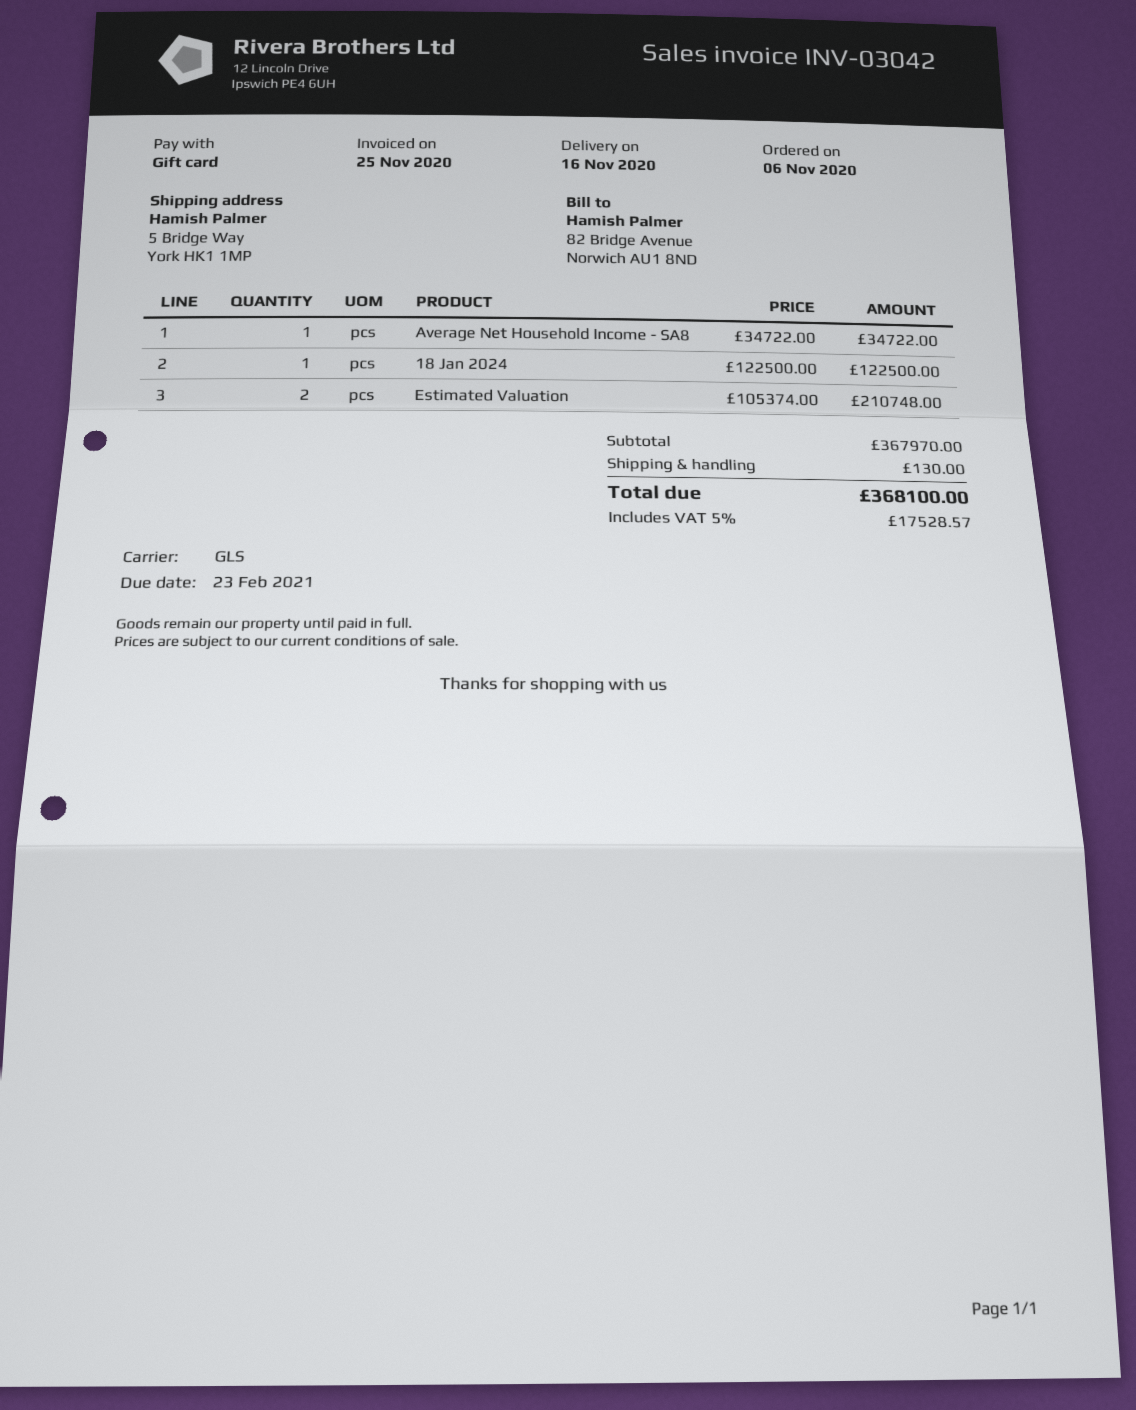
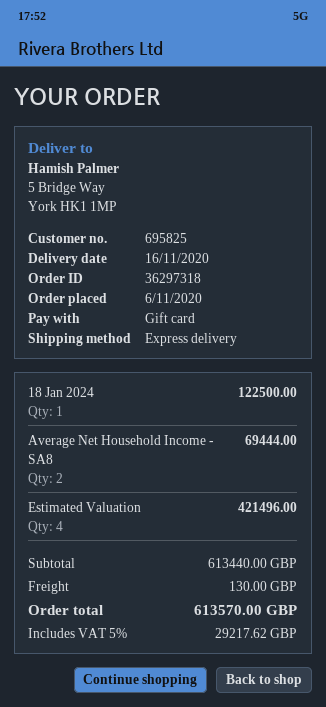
shipping method: GLS -> express
Average Net Household Income - SA8: 1 for 34722.00 -> 2 for 69444.00
Estimated Valuation: 2 for 210748.00 -> 4 for 421496.00
subtotal: 367970.00 -> 613440.00
tax: 5% = 17528.57 -> 5% = 29217.62
total: 368100.00 -> 613570.00

